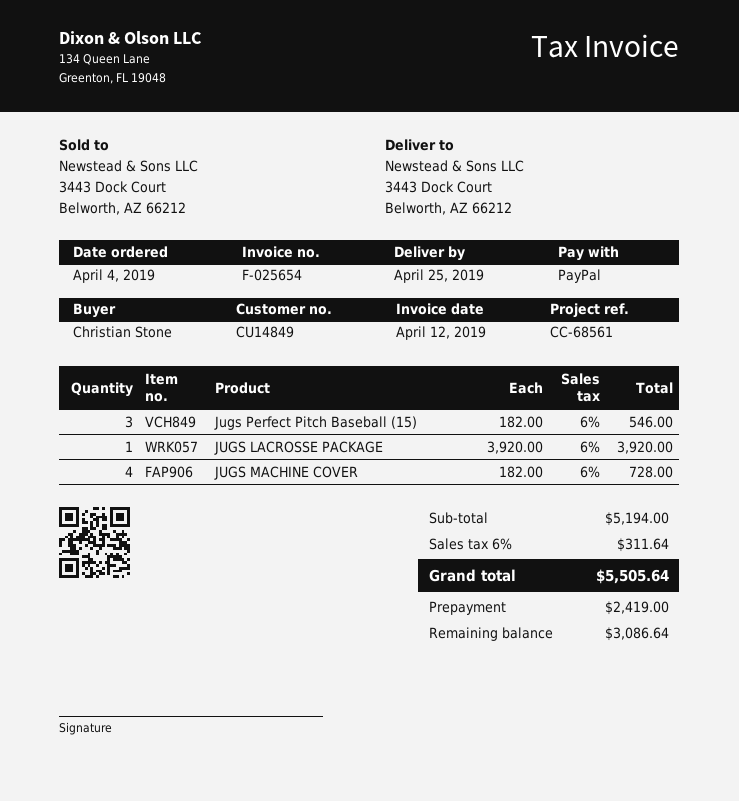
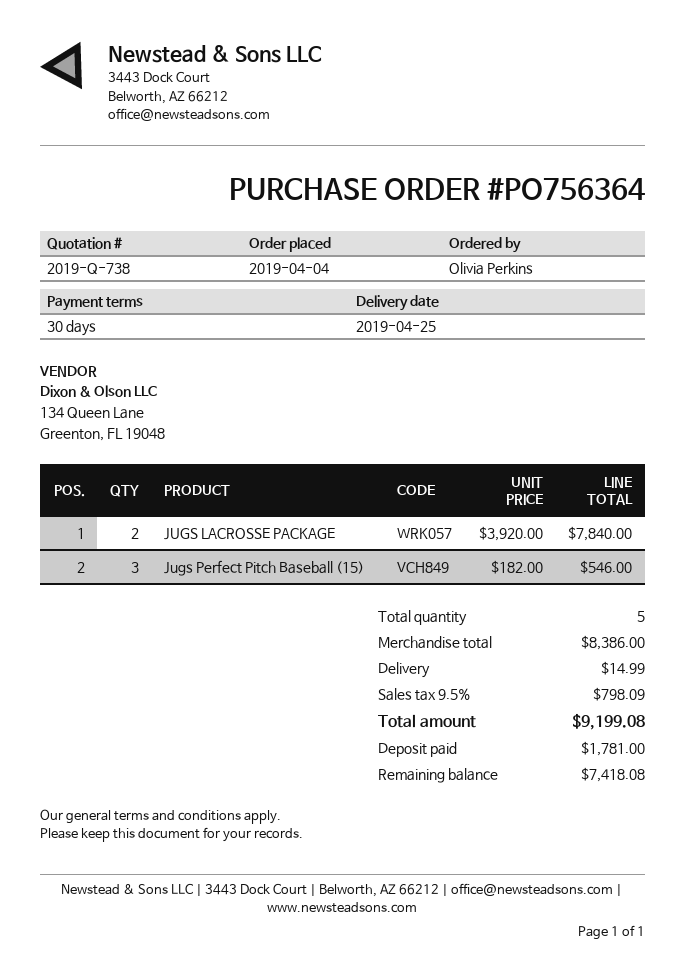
ordered by: Christian Stone -> Olivia Perkins
JUGS LACROSSE PACKAGE: 1 x 3920.00 = 3920.00 -> 2 x 3920.00 = 7840.00
JUGS MACHINE COVER: 4 x 182.00 = 728.00 -> none
subtotal: 5194.00 -> 8386.00
shipping: none -> 14.99
tax: 6% = 311.64 -> 9.5% = 798.09
total: 5505.64 -> 9199.08
deposit: 2419.00 -> 1781.00
balance: 3086.64 -> 7418.08

